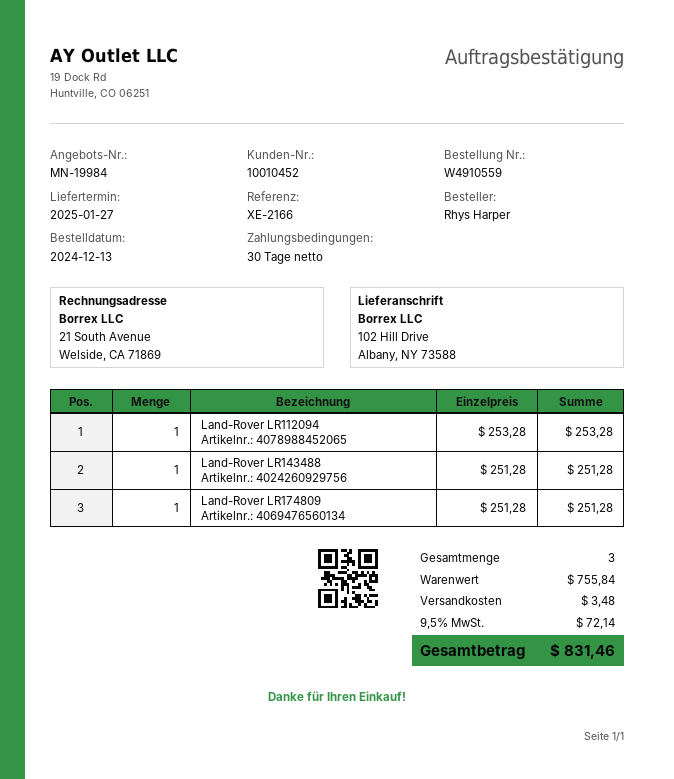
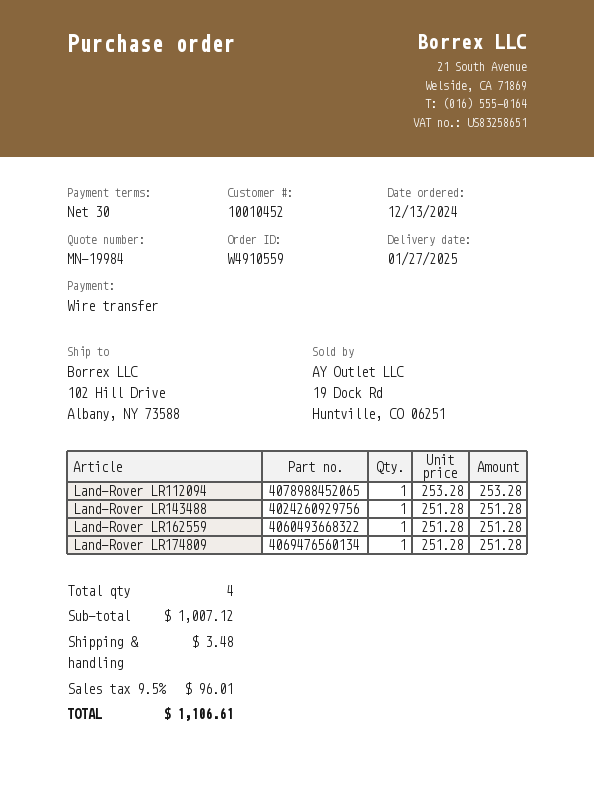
Land-Rover LR162559: none -> 1 x 251.28 = 251.28
total quantity: 3 -> 4
subtotal: 755.84 -> 1007.12
tax: 9.5% = 72.14 -> 9.5% = 96.01
total: 831.46 -> 1106.61

